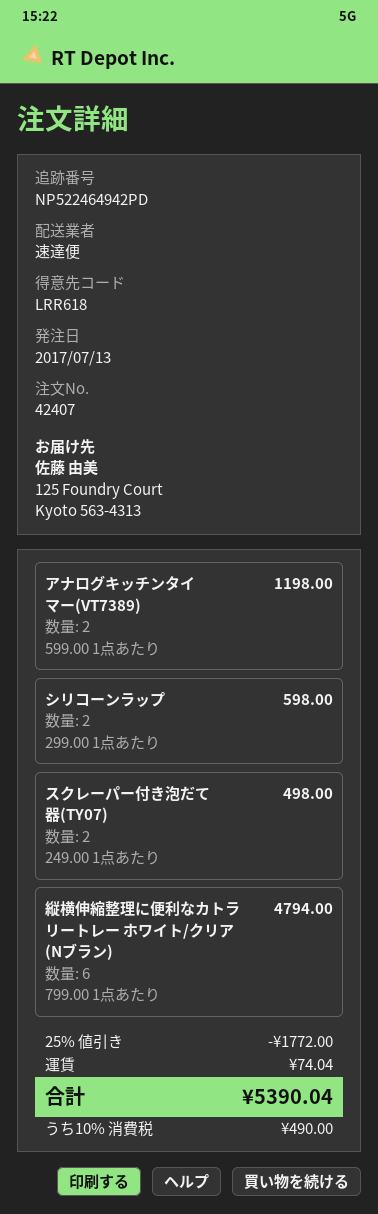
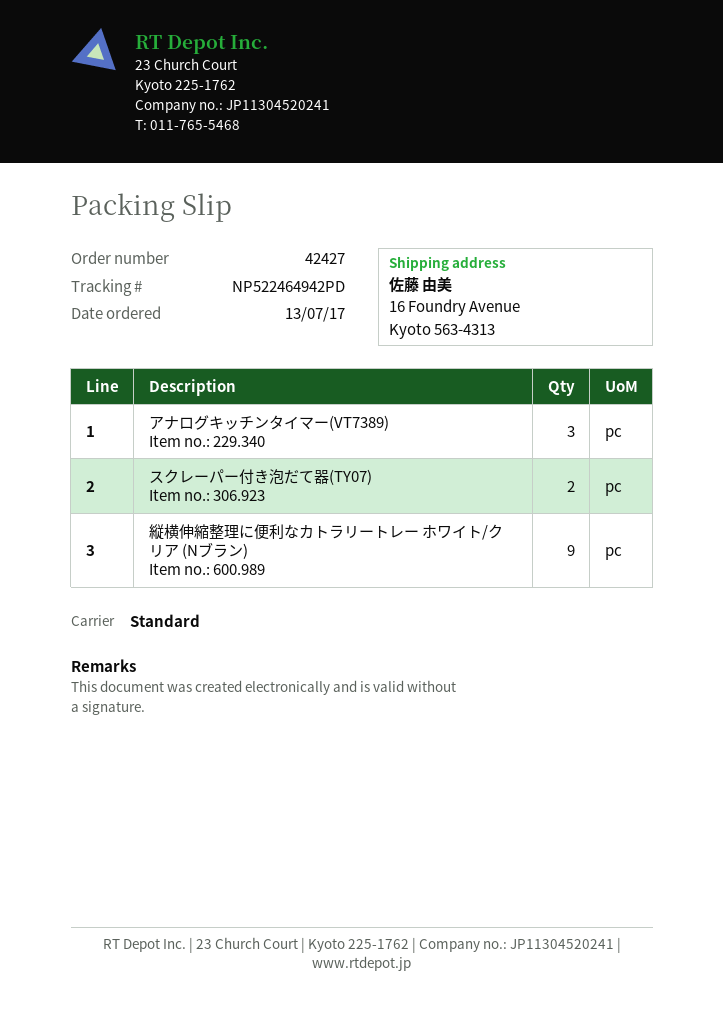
order number: 42407 -> 42427
shipping method: express -> standard
ship to: 125 Foundry Court, Kyoto 563-4313 -> 16 Foundry Avenue, Kyoto 563-4313
アナログキッチンタイマー(VT7389): 2 -> 3
シリコーンラップ: 2 -> none
縦横伸縮整理に便利なカトラリートレー ホワイト/クリア (Nブラン): 6 -> 9

